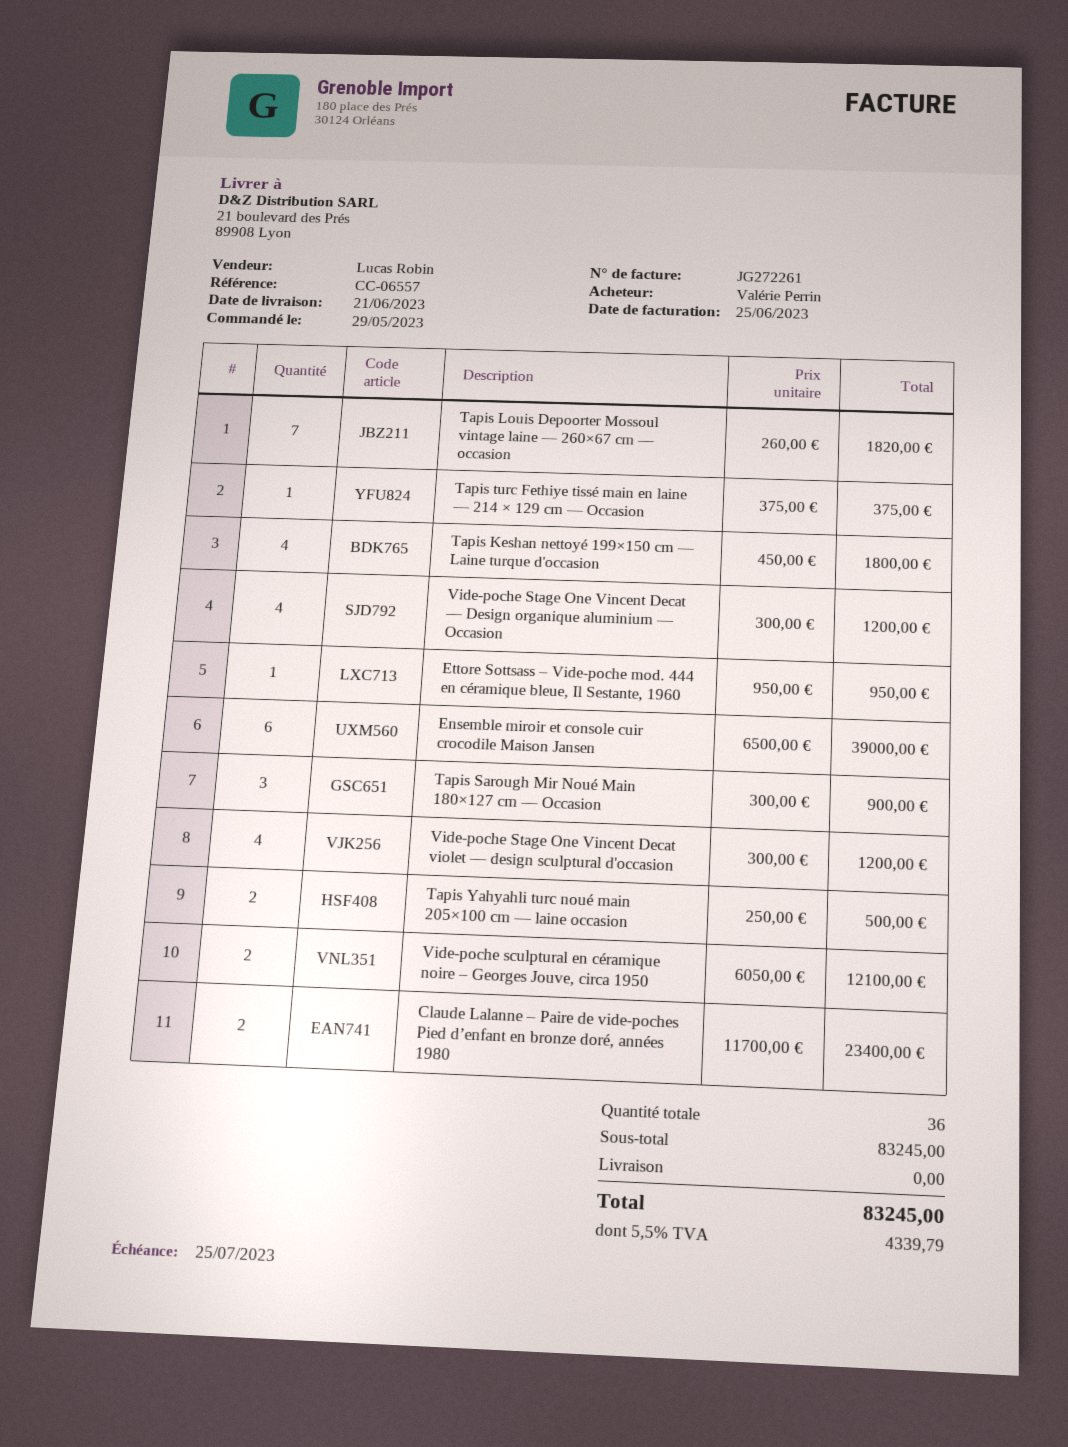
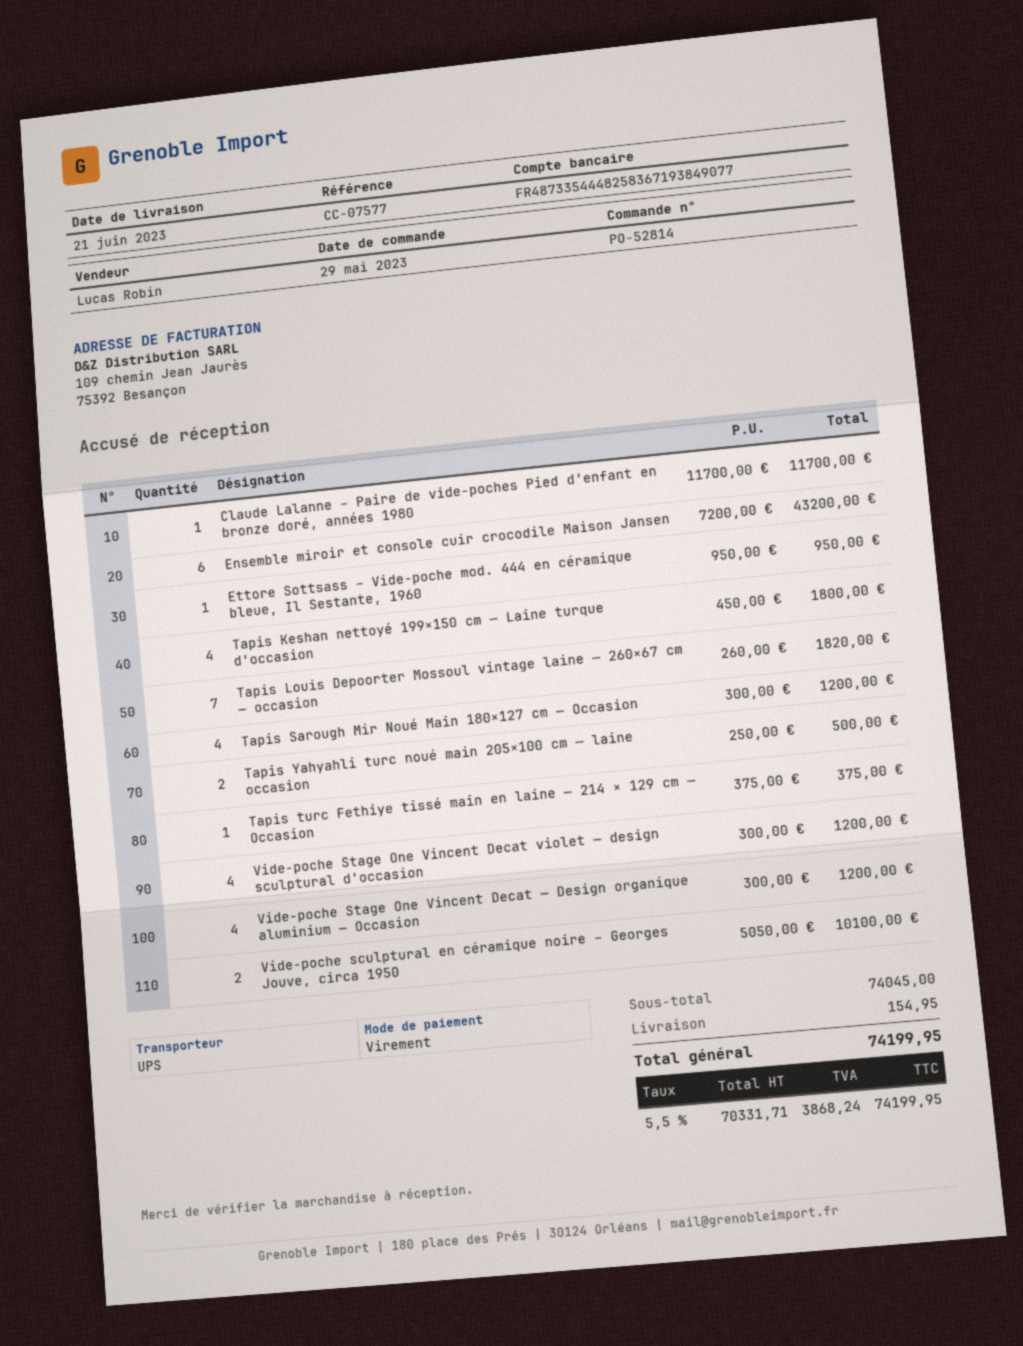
reference: CC-06557 -> CC-07577
Ensemble miroir et console cuir crocodile Maison Jansen: 6 x 6500.00 = 39000.00 -> 6 x 7200.00 = 43200.00
Tapis Sarough Mir Noué Main 180×127 cm — Occasion: 3 x 300.00 = 900.00 -> 4 x 300.00 = 1200.00
Vide-poche sculptural en céramique noire – Georges Jouve, circa 1950: 2 x 6050.00 = 12100.00 -> 2 x 5050.00 = 10100.00
Claude Lalanne – Paire de vide-poches Pied d’enfant en bronze doré, années 1980: 2 x 11700.00 = 23400.00 -> 1 x 11700.00 = 11700.00
subtotal: 83245.00 -> 74045.00
shipping: 0.00 -> 154.95
tax: 5.5% = 4339.79 -> 5.5% = 3868.24
total: 83245.00 -> 74199.95

